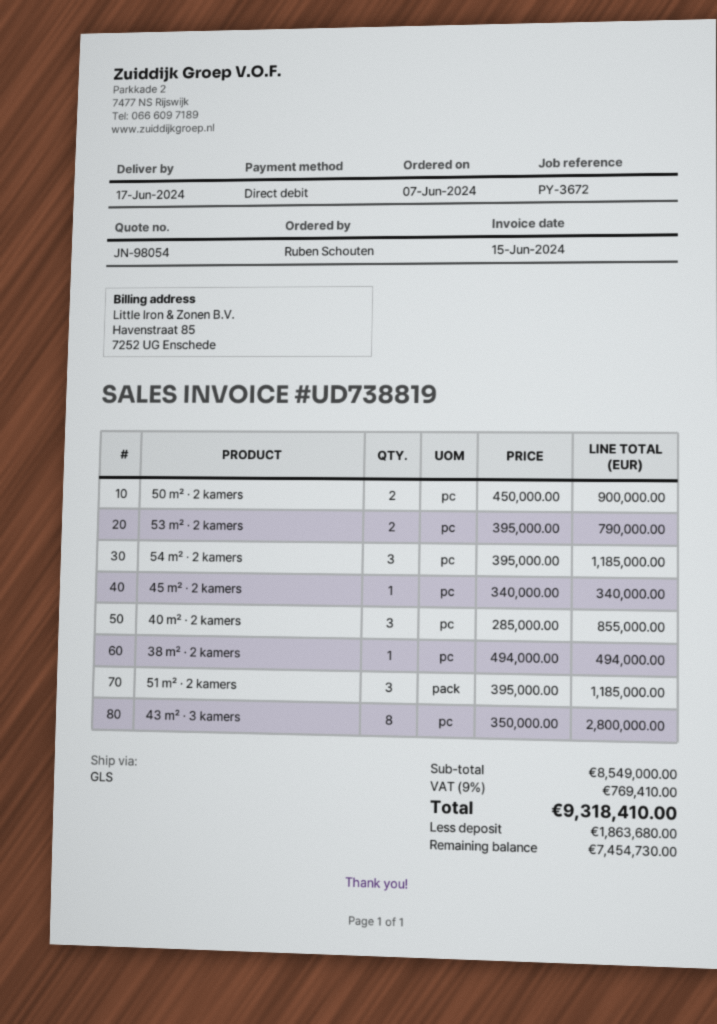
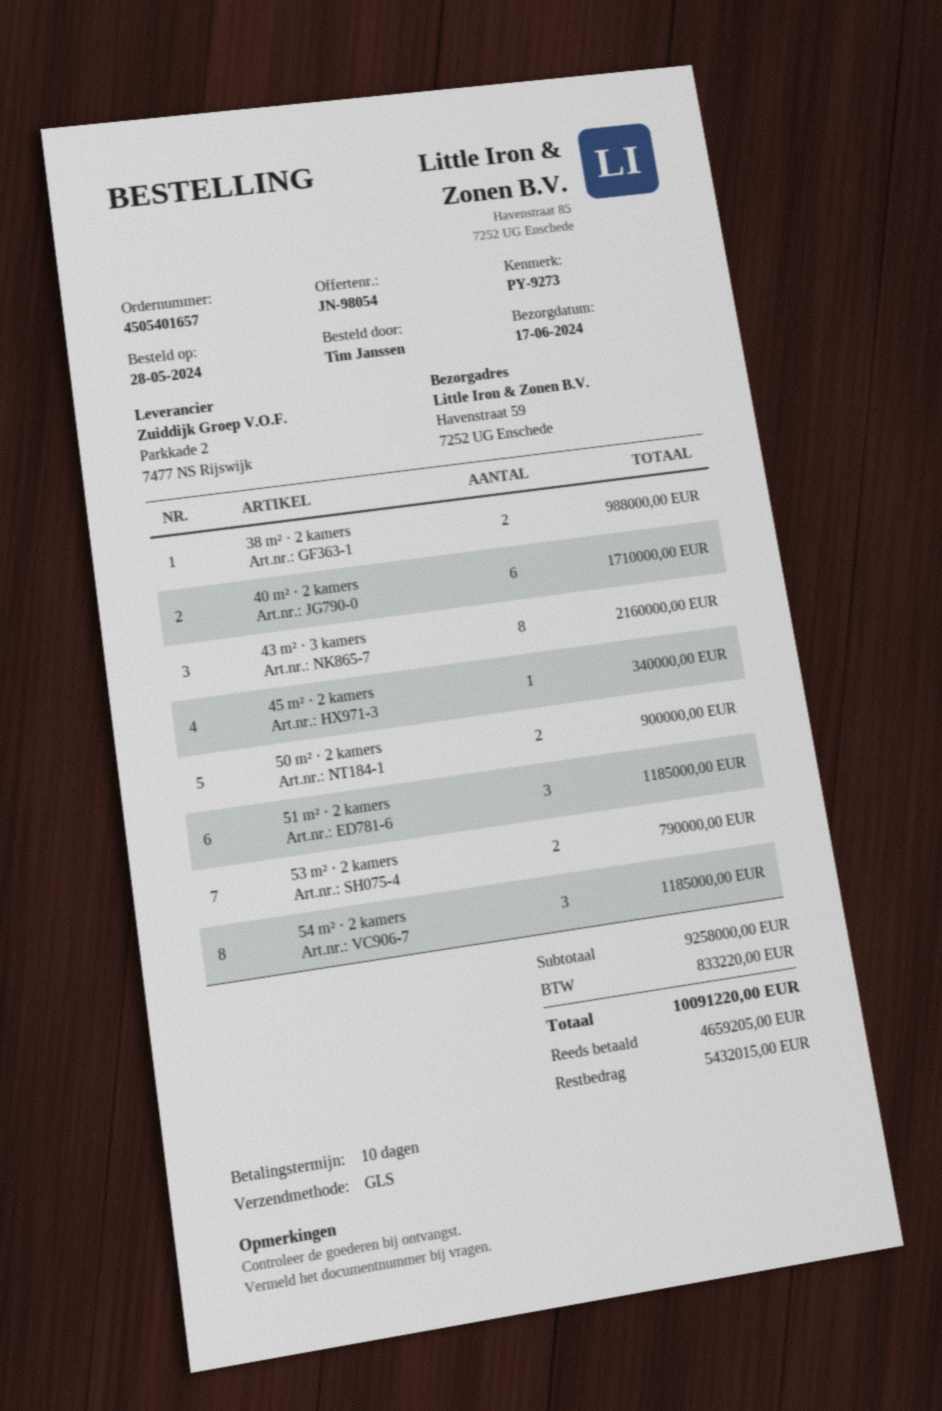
order date: 2024-06-07 -> 2024-05-28
reference: PY-3672 -> PY-9273
ordered by: Ruben Schouten -> Tim Janssen
40 m² · 2 kamers: 3 for 855000.00 -> 6 for 1710000.00
38 m² · 2 kamers: 1 for 494000.00 -> 2 for 988000.00
43 m² · 3 kamers: 8 for 2800000.00 -> 8 for 2160000.00
subtotal: 8549000.00 -> 9258000.00
tax: 769410.00 -> 833220.00
total: 9318410.00 -> 10091220.00
deposit: 1863680.00 -> 4659205.00
balance: 7454730.00 -> 5432015.00

